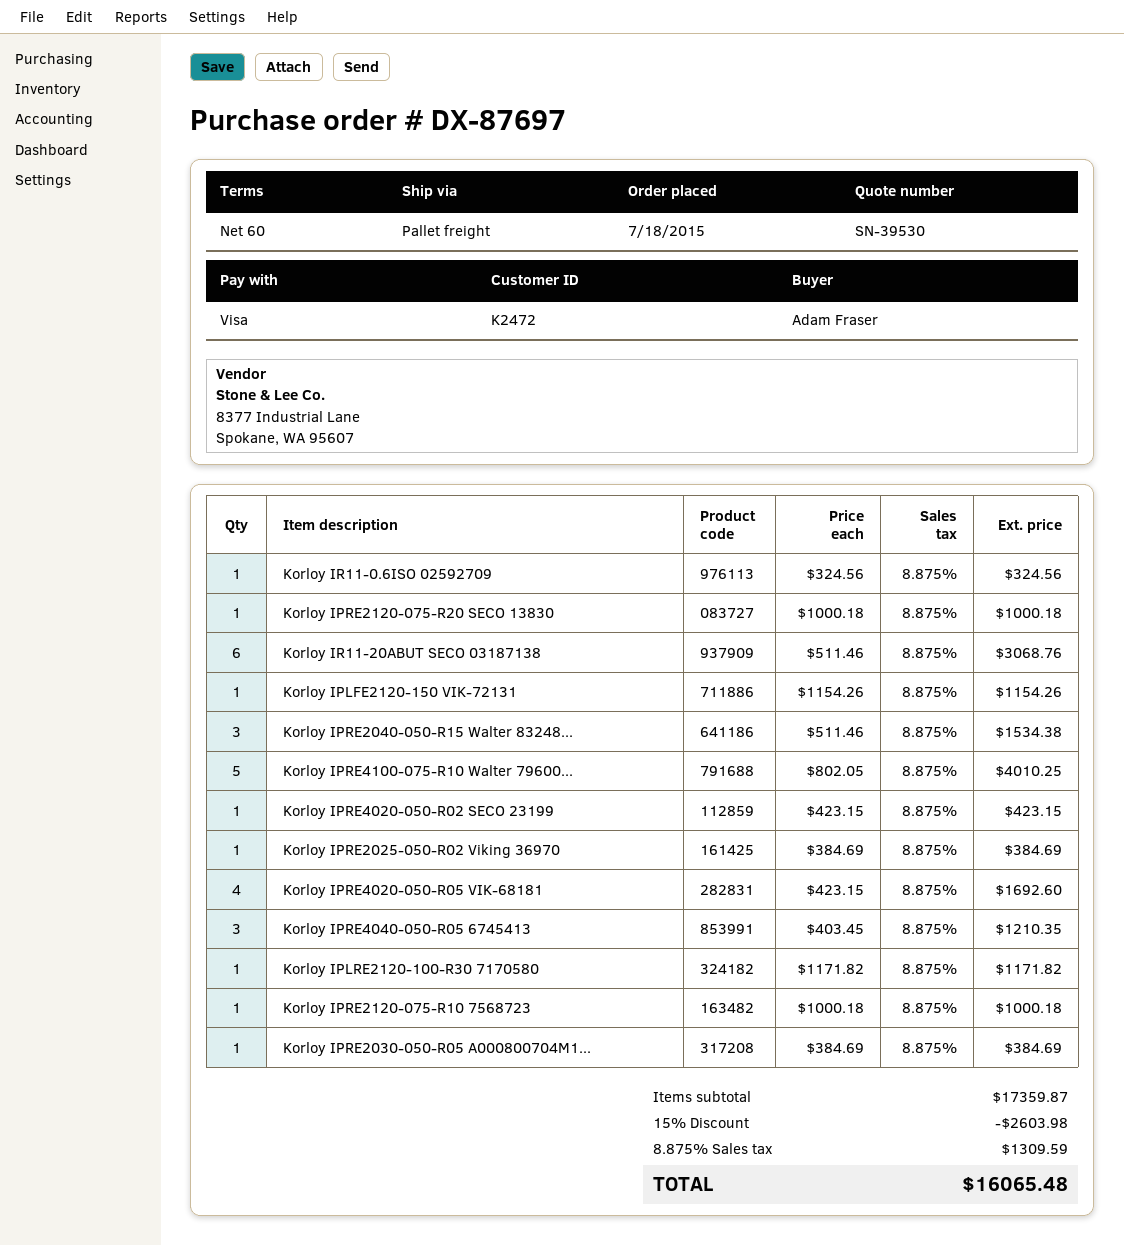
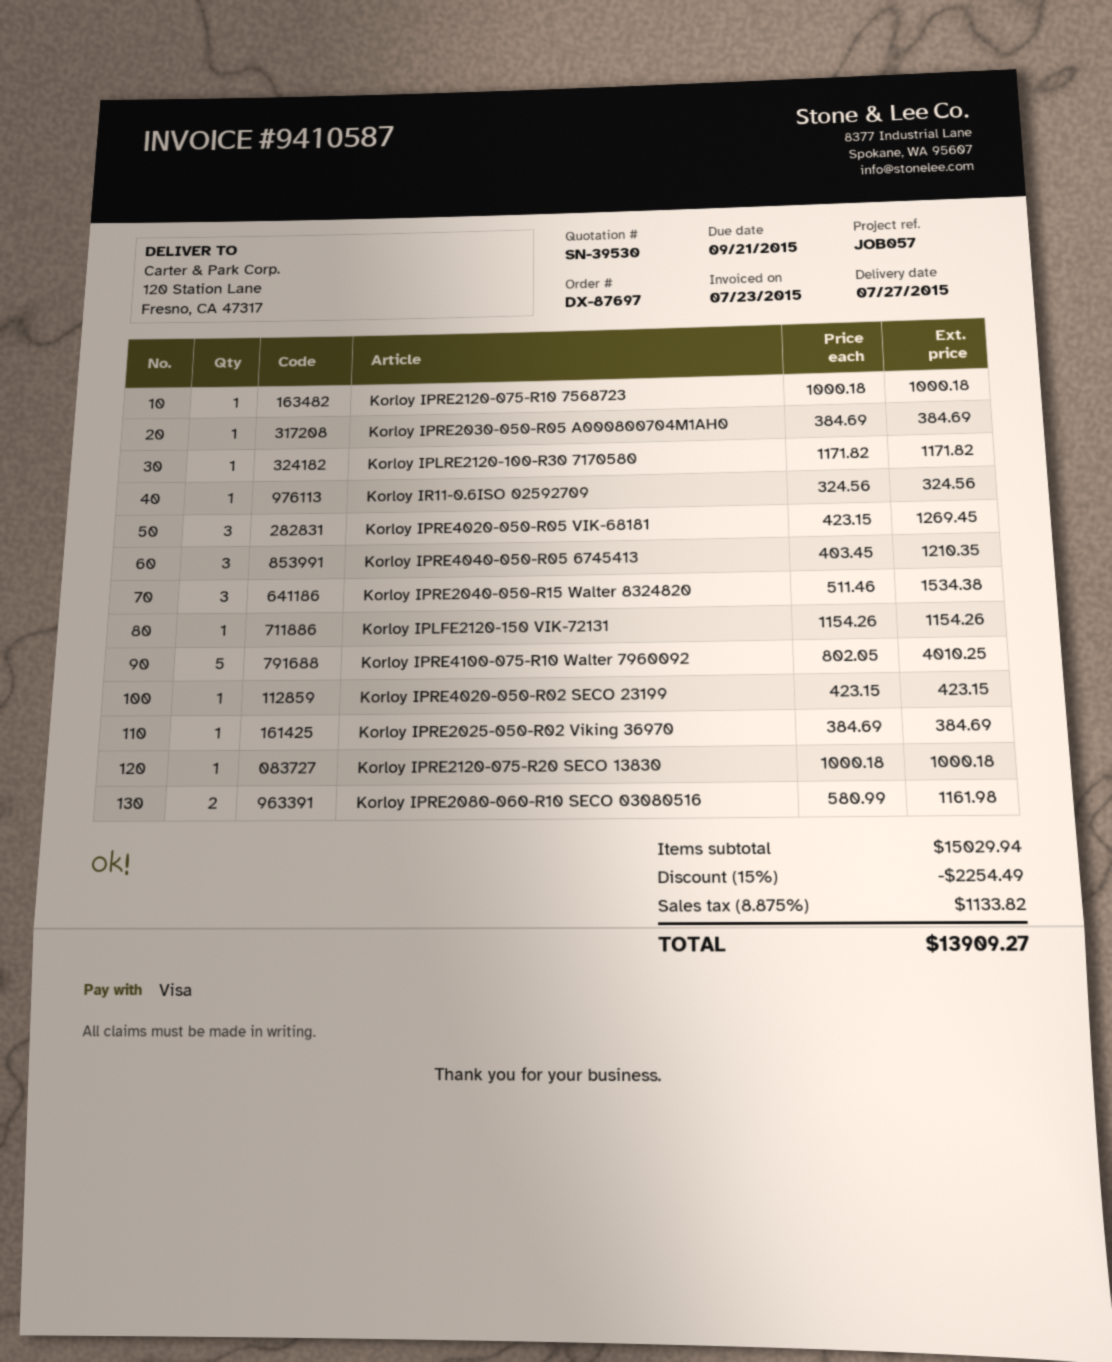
Korloy IR11-20ABUT SECO 03187138: 6 x 511.46 = 3068.76 -> none
Korloy IPRE4020-050-R05 VIK-68181: 4 x 423.15 = 1692.60 -> 3 x 423.15 = 1269.45
Korloy IPRE2080-060-R10 SECO 03080516: none -> 2 x 580.99 = 1161.98
subtotal: 17359.87 -> 15029.94
discount: 15% = 2603.98 -> 15% = 2254.49
tax: 8.875% = 1309.59 -> 8.875% = 1133.82
total: 16065.48 -> 13909.27

